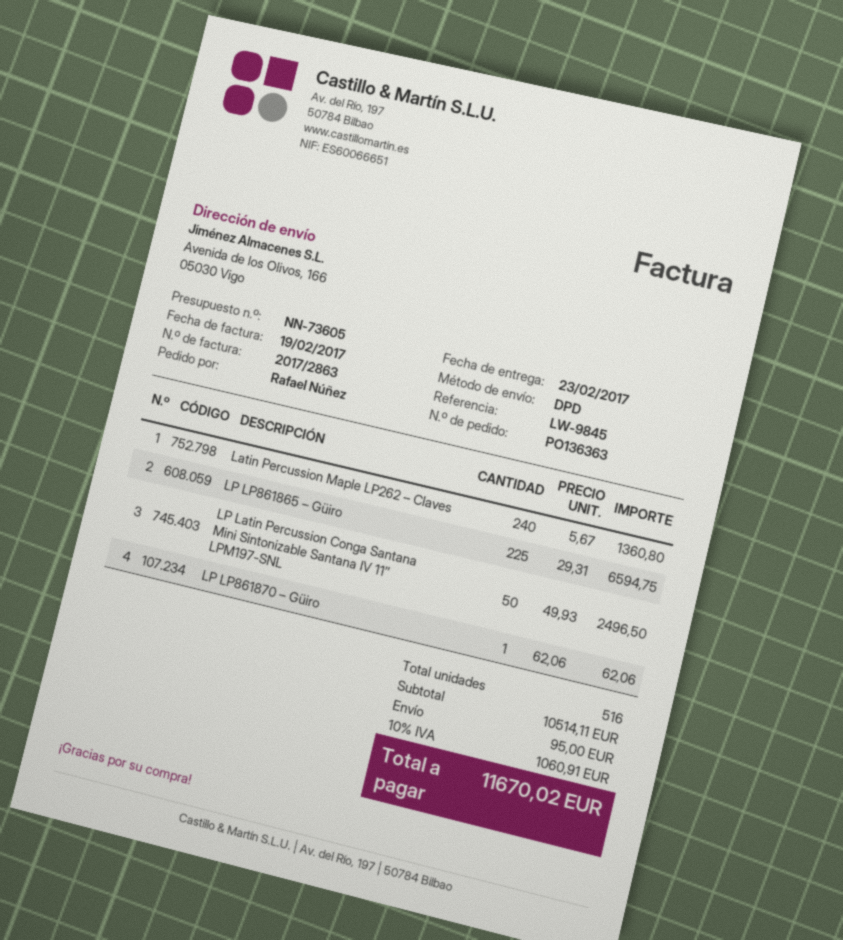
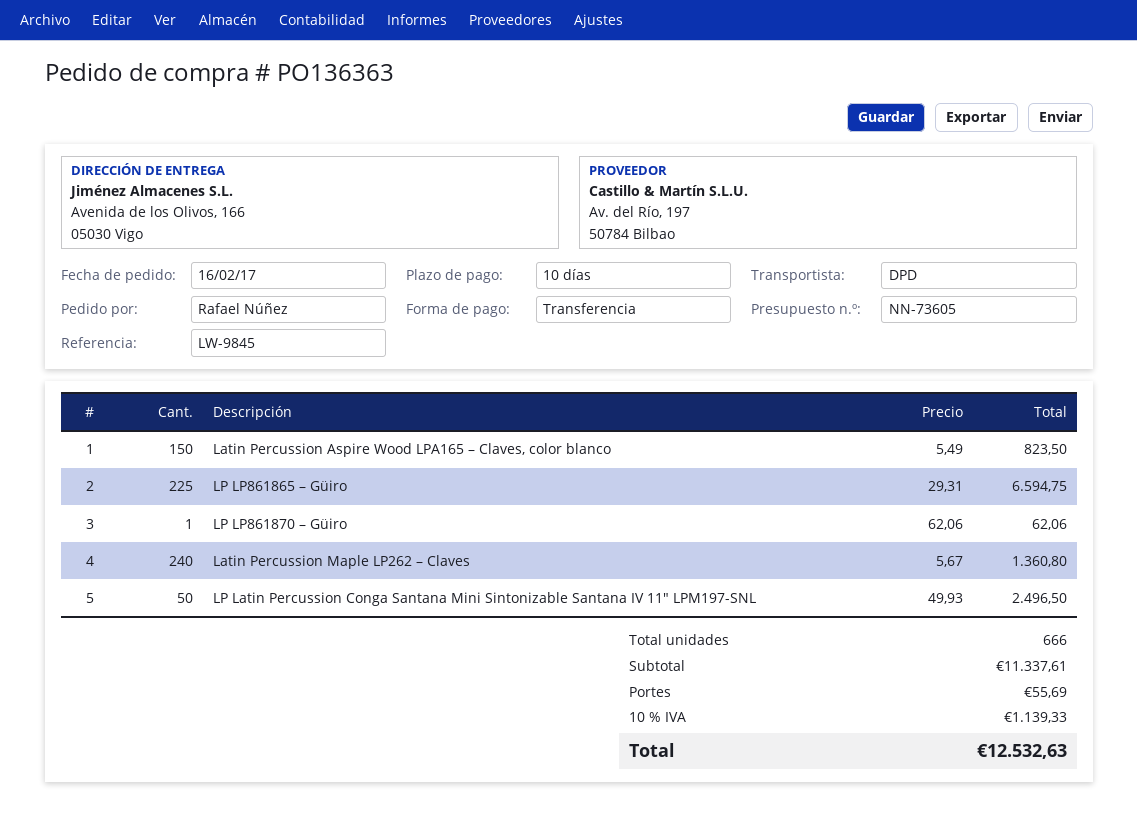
Latin Percussion Aspire Wood LPA165 – Claves, color blanco: none -> 150 x 5.49 = 823.50
total quantity: 516 -> 666
subtotal: 10514.11 -> 11337.61
shipping: 95.00 -> 55.69
tax: 10% = 1060.91 -> 10% = 1139.33
total: 11670.02 -> 12532.63

